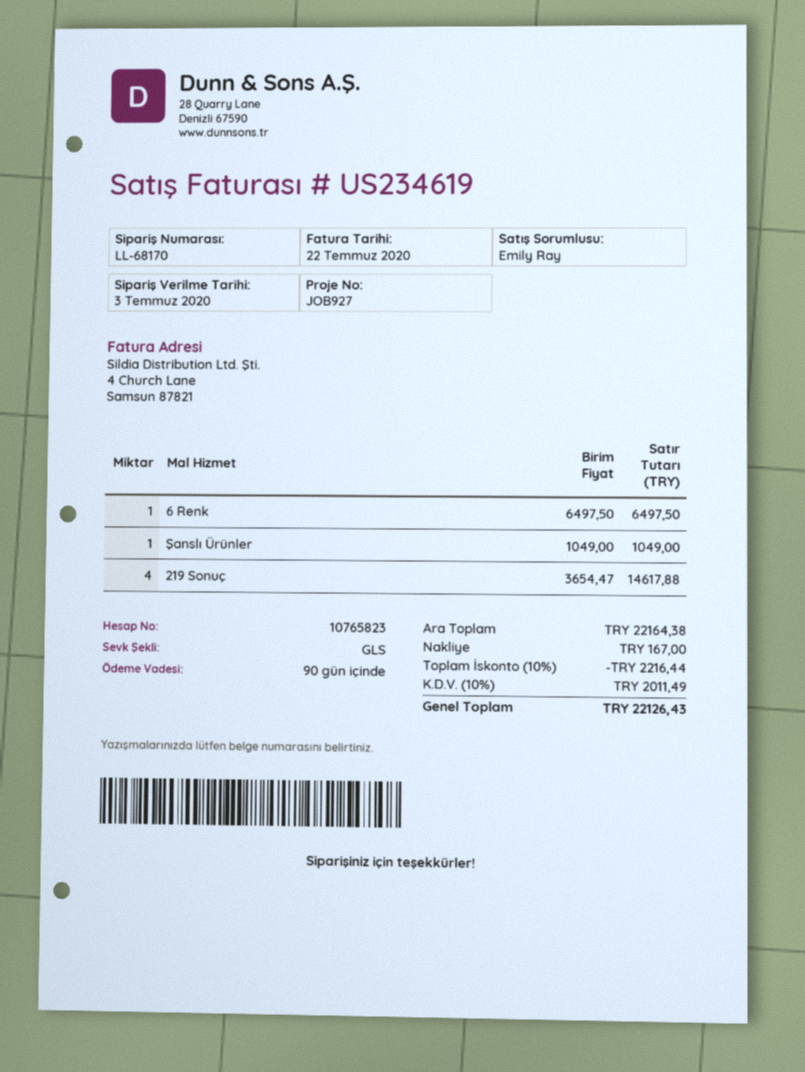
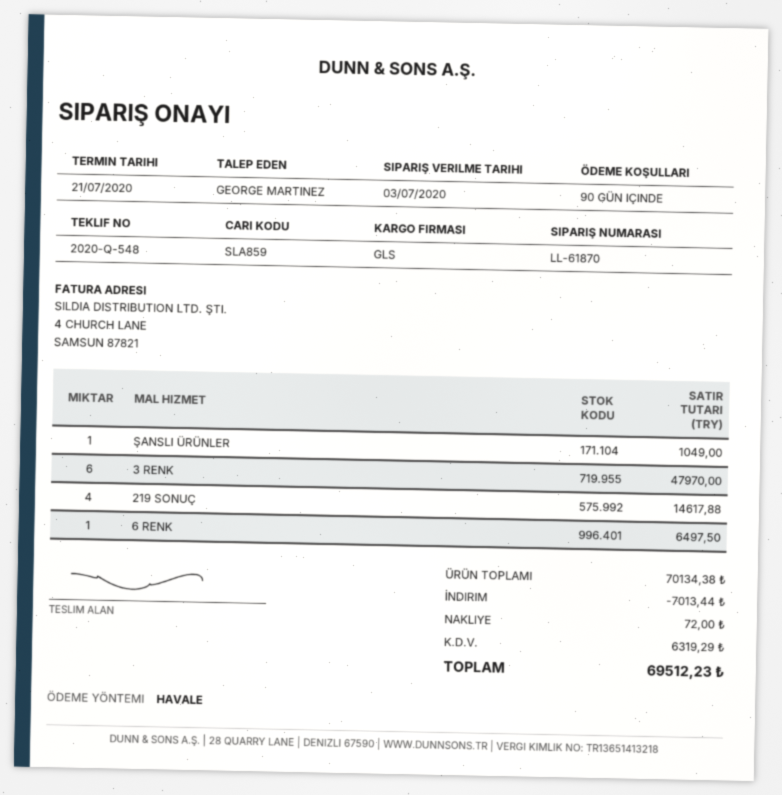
order number: LL-68170 -> LL-61870
3 RENK: none -> 6 for 47970.00
subtotal: 22164.38 -> 70134.38
discount: 2216.44 -> 7013.44
shipping: 167.00 -> 72.00
tax: 2011.49 -> 6319.29
total: 22126.43 -> 69512.23

